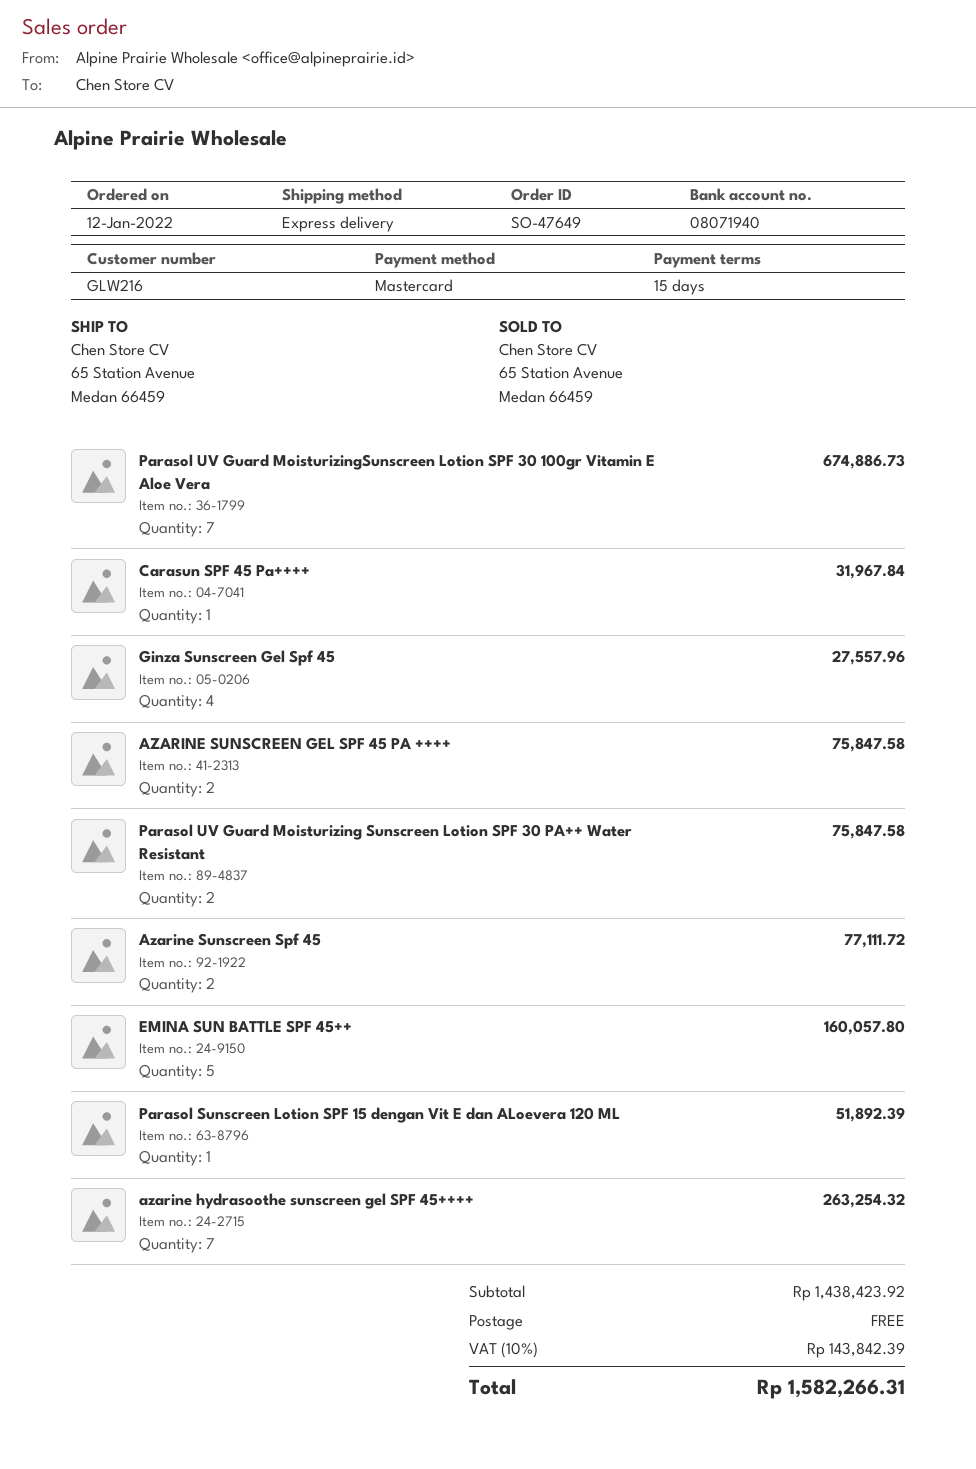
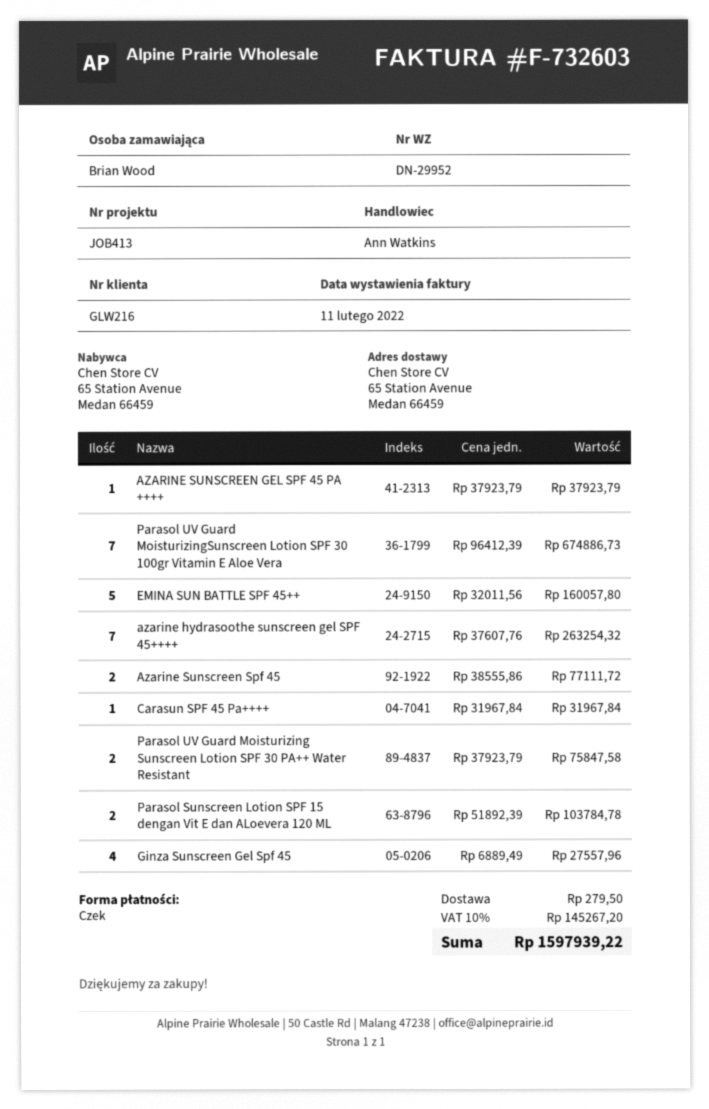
payment method: Mastercard -> cheque
AZARINE SUNSCREEN GEL SPF 45 PA ++++: 2 for 75847.58 -> 1 for 37923.79
Parasol Sunscreen Lotion SPF 15 dengan Vit E dan ALoevera 120 ML: 1 for 51892.39 -> 2 for 103784.78
shipping: 0.00 -> 279.50
tax: 10% = 143842.39 -> 10% = 145267.20
total: 1582266.31 -> 1597939.22

